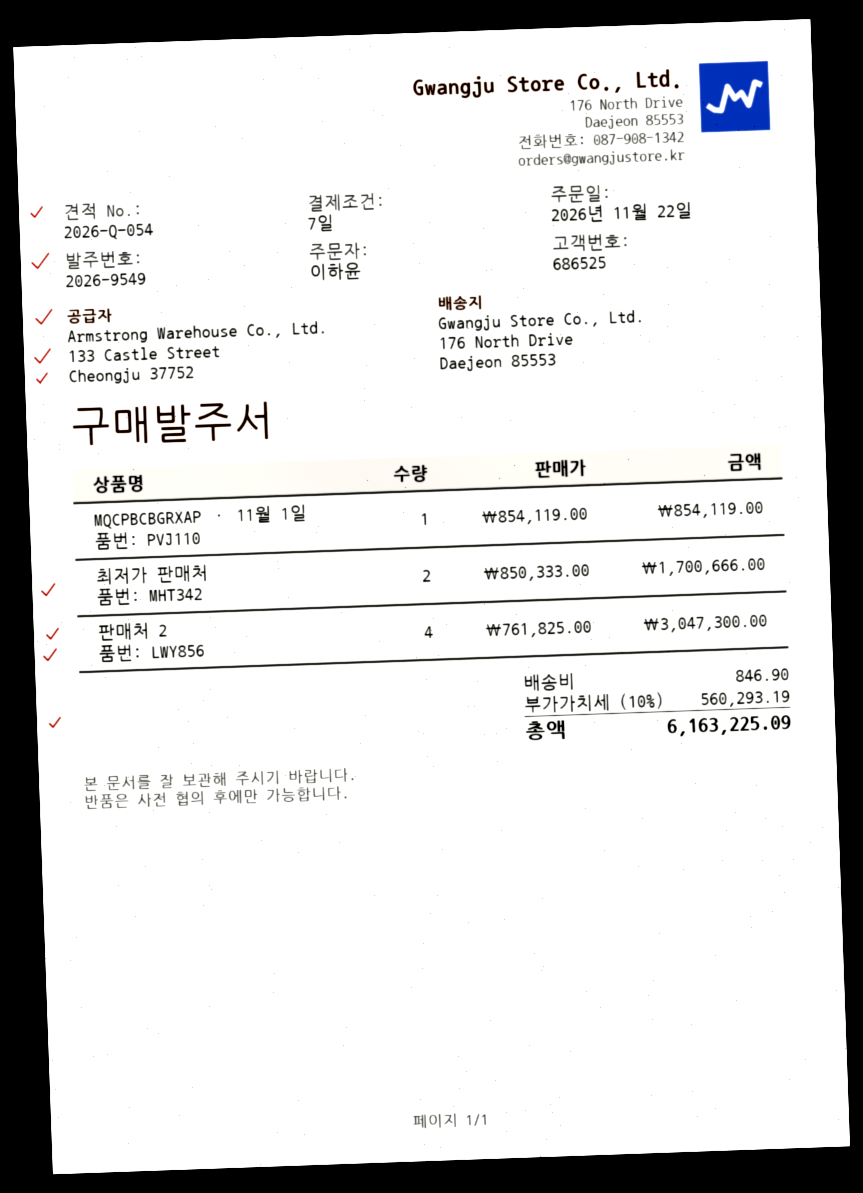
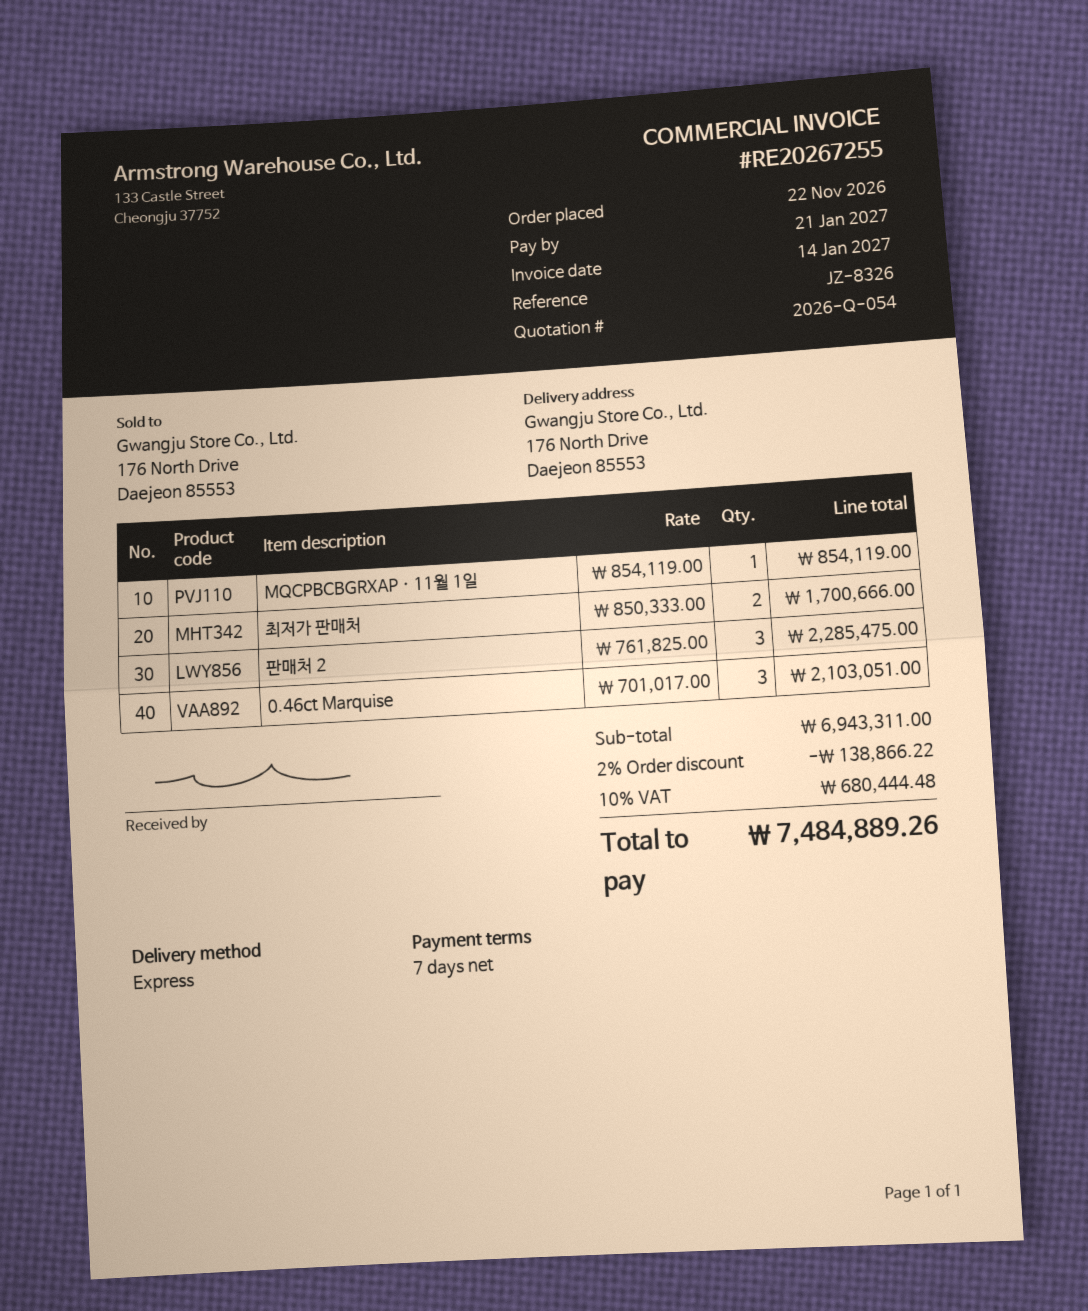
판매처 2: 4 x 761825.00 = 3047300.00 -> 3 x 761825.00 = 2285475.00
0.46ct Marquise: none -> 3 x 701017.00 = 2103051.00
discount: none -> 2% = 138866.22
shipping: 846.90 -> none
tax: 10% = 560293.19 -> 10% = 680444.48
total: 6163225.09 -> 7484889.26

